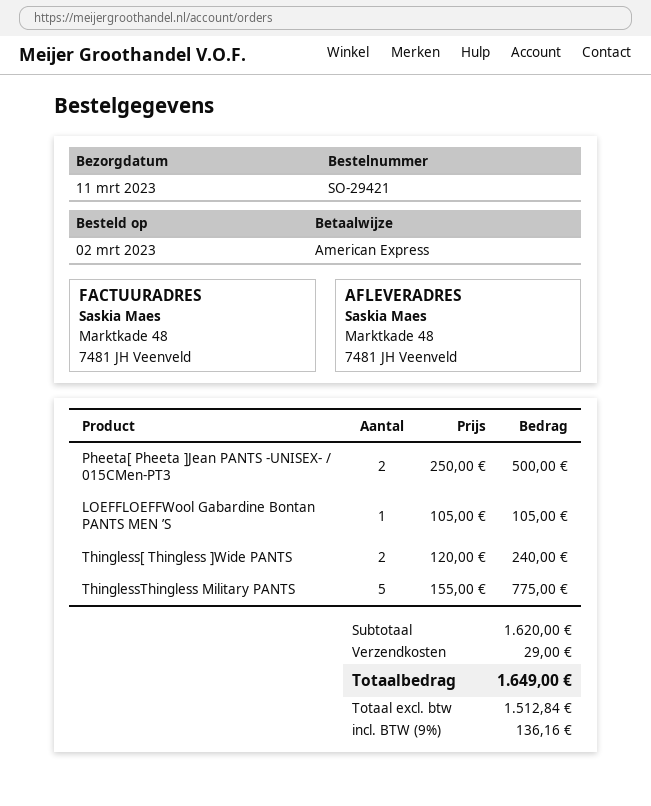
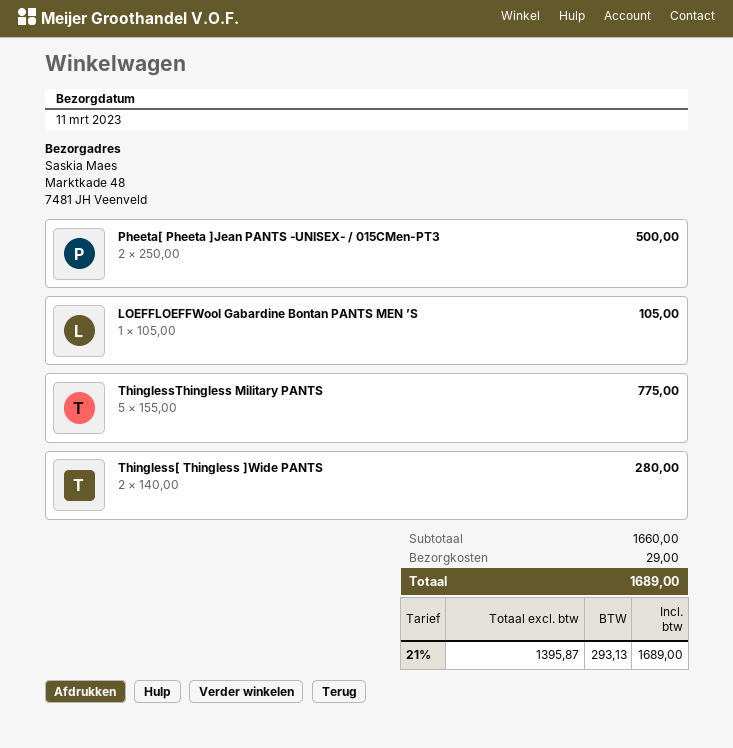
Thingless[ Thingless ]Wide PANTS: 2 x 120.00 = 240.00 -> 2 x 140.00 = 280.00
subtotal: 1620.00 -> 1660.00
net: 1512.84 -> 1395.87
tax: 9% = 136.16 -> 21% = 293.13
total: 1649.00 -> 1689.00

